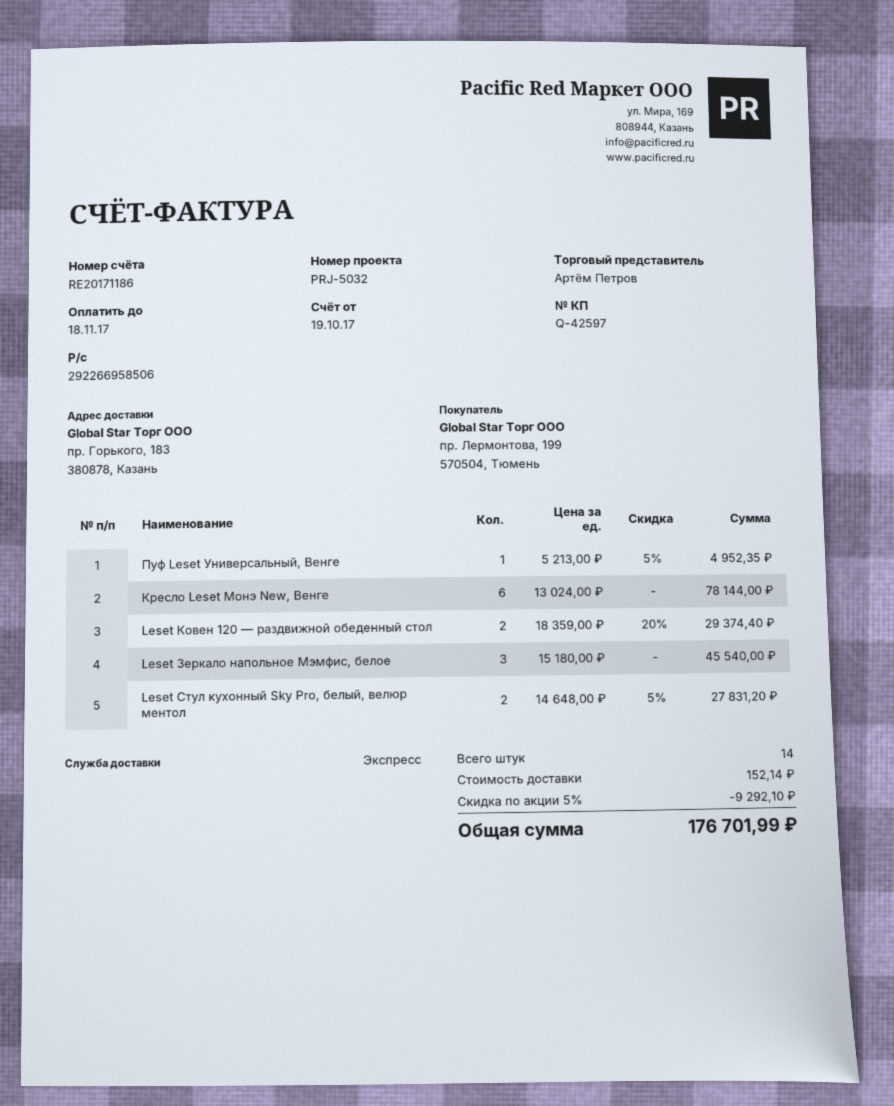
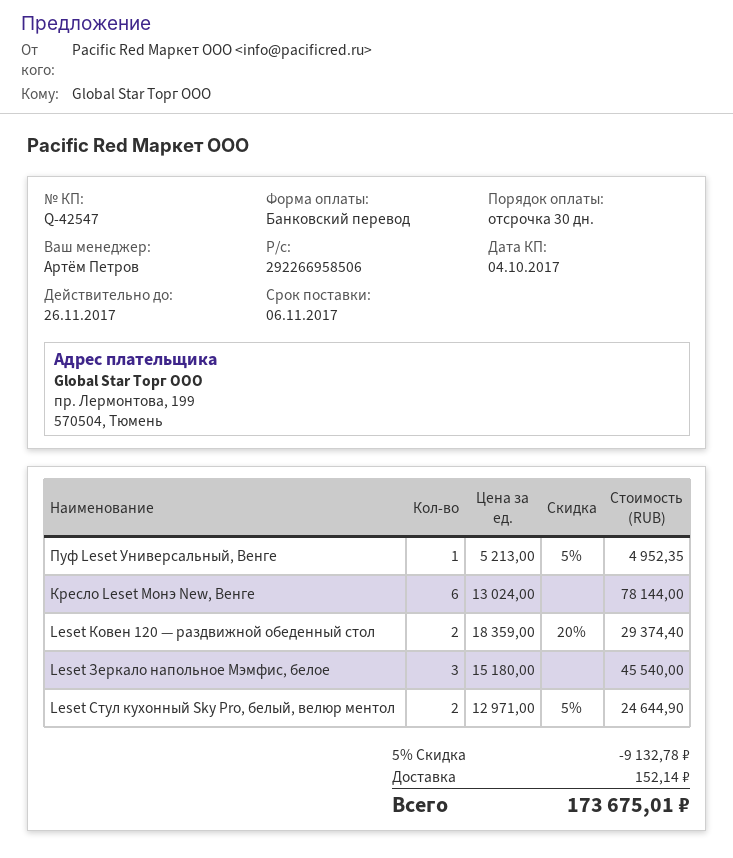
quote number: Q-42597 -> Q-42547
Leset Стул кухонный Sky Pro, белый, велюр ментол: 2 x 14648.00 - 5% = 27831.20 -> 2 x 12971.00 - 5% = 24644.90
discount: 5% = 9292.10 -> 5% = 9132.78
total: 176701.99 -> 173675.01

